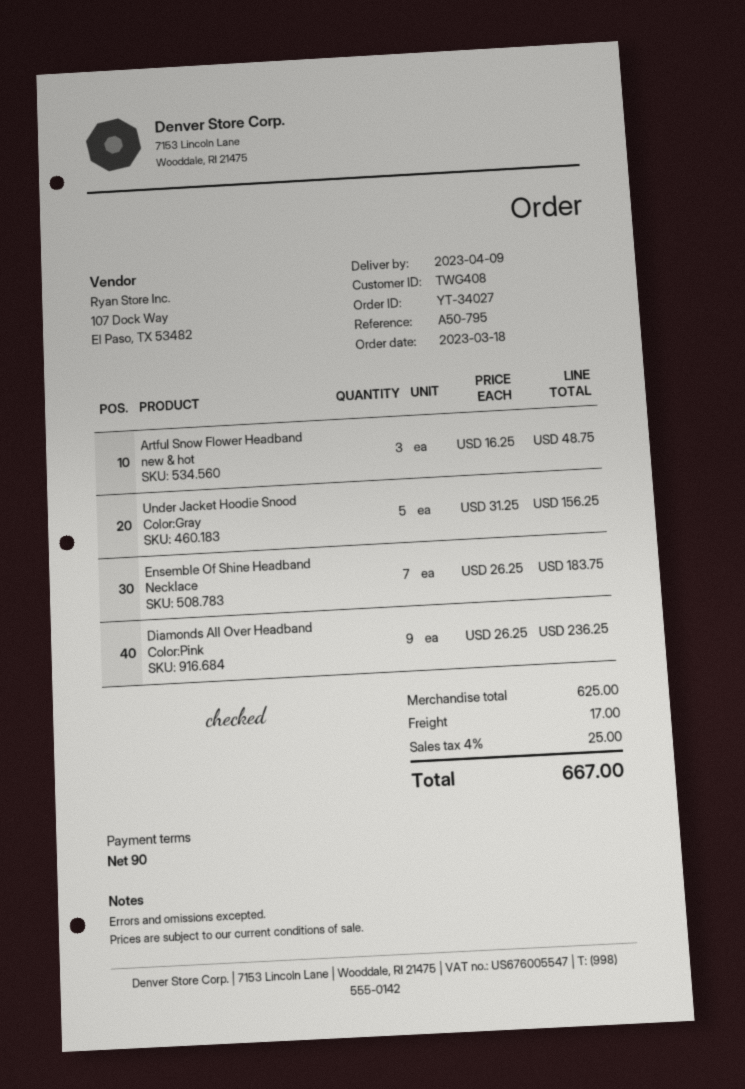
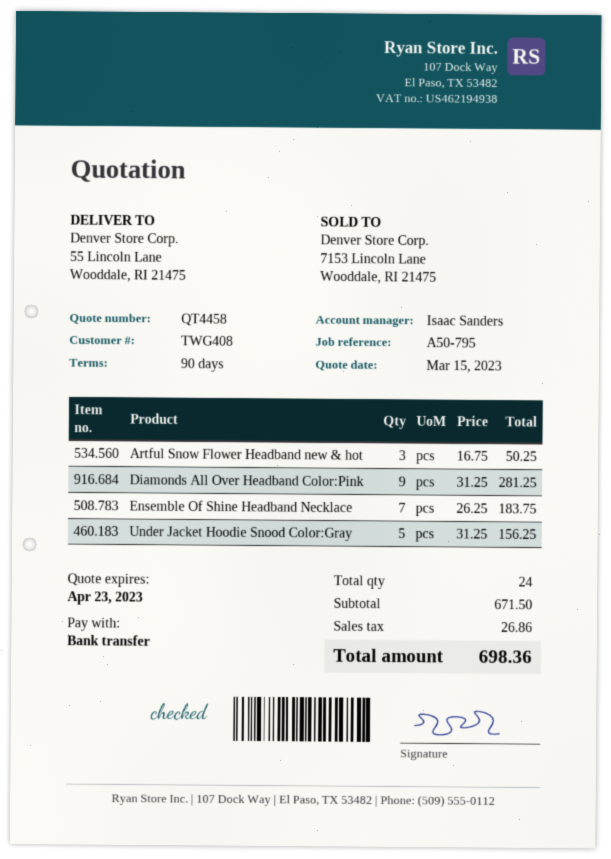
Artful Snow Flower Headband new & hot: 3 x 16.25 = 48.75 -> 3 x 16.75 = 50.25
Diamonds All Over Headband Color:Pink: 9 x 26.25 = 236.25 -> 9 x 31.25 = 281.25
subtotal: 625.00 -> 671.50
shipping: 17.00 -> none
tax: 25.00 -> 26.86
total: 667.00 -> 698.36

